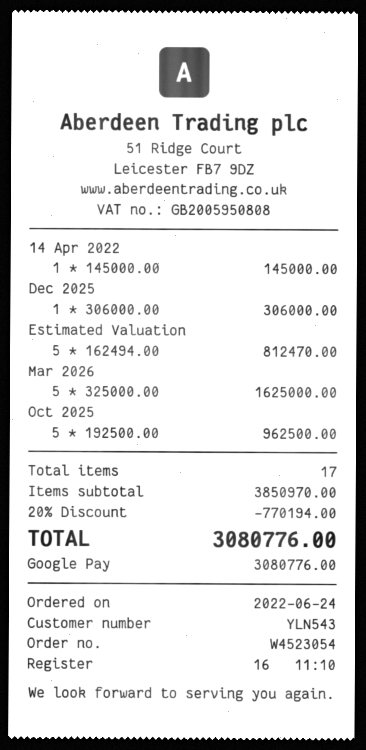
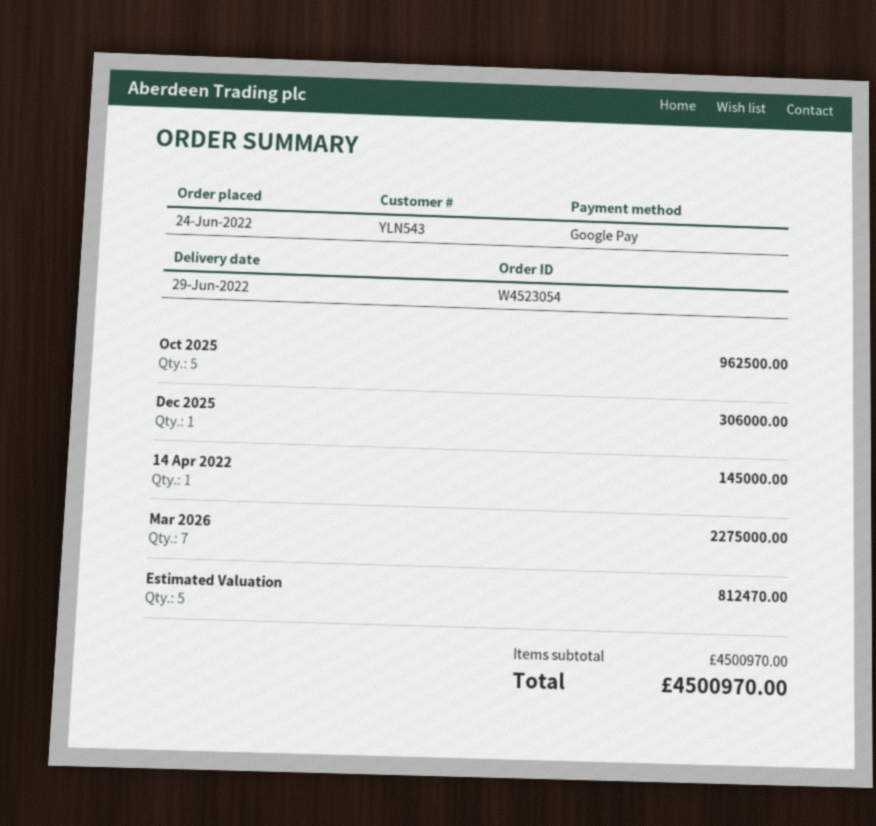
Mar 2026: 5 for 1625000.00 -> 7 for 2275000.00
subtotal: 3850970.00 -> 4500970.00
discount: 20% = 770194.00 -> none
total: 3080776.00 -> 4500970.00

